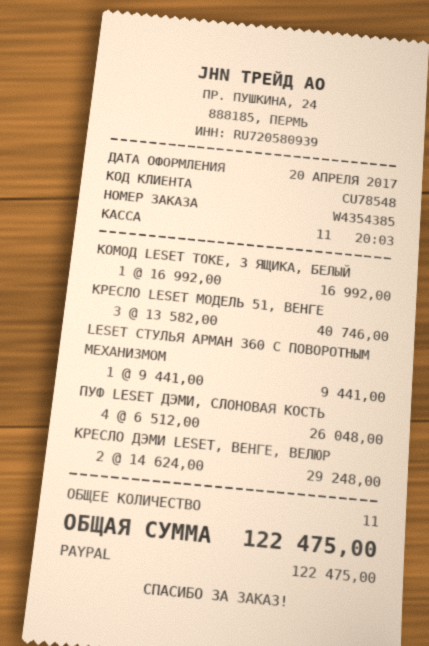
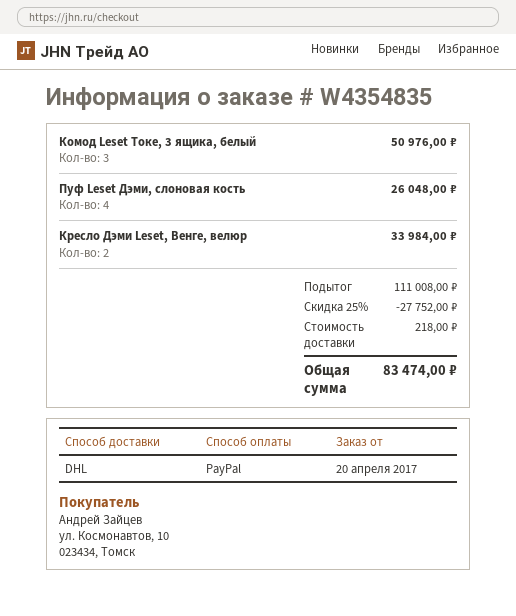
order number: W4354385 -> W4354835
КОМОД LESET ТОКЕ, 3 ЯЩИКА, БЕЛЫЙ: 1 for 16992.00 -> 3 for 50976.00
КРЕСЛО LESET МОДЕЛЬ 51, ВЕНГЕ: 3 for 40746.00 -> none
LESET СТУЛЬЯ АРМАН 360 С ПОВОРОТНЫМ МЕХАНИЗМОМ: 1 for 9441.00 -> none
КРЕСЛО ДЭМИ LESET, ВЕНГЕ, ВЕЛЮР: 2 for 29248.00 -> 2 for 33984.00
discount: none -> 25% = 27752.00
shipping: none -> 218.00
total: 122475.00 -> 83474.00

